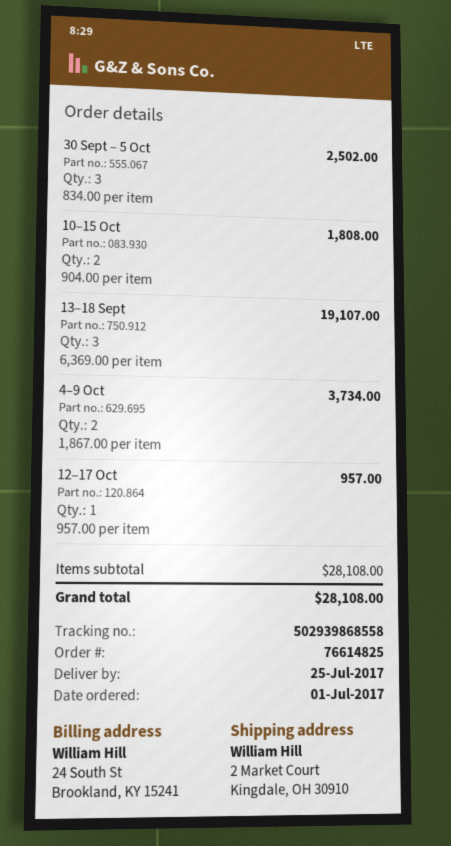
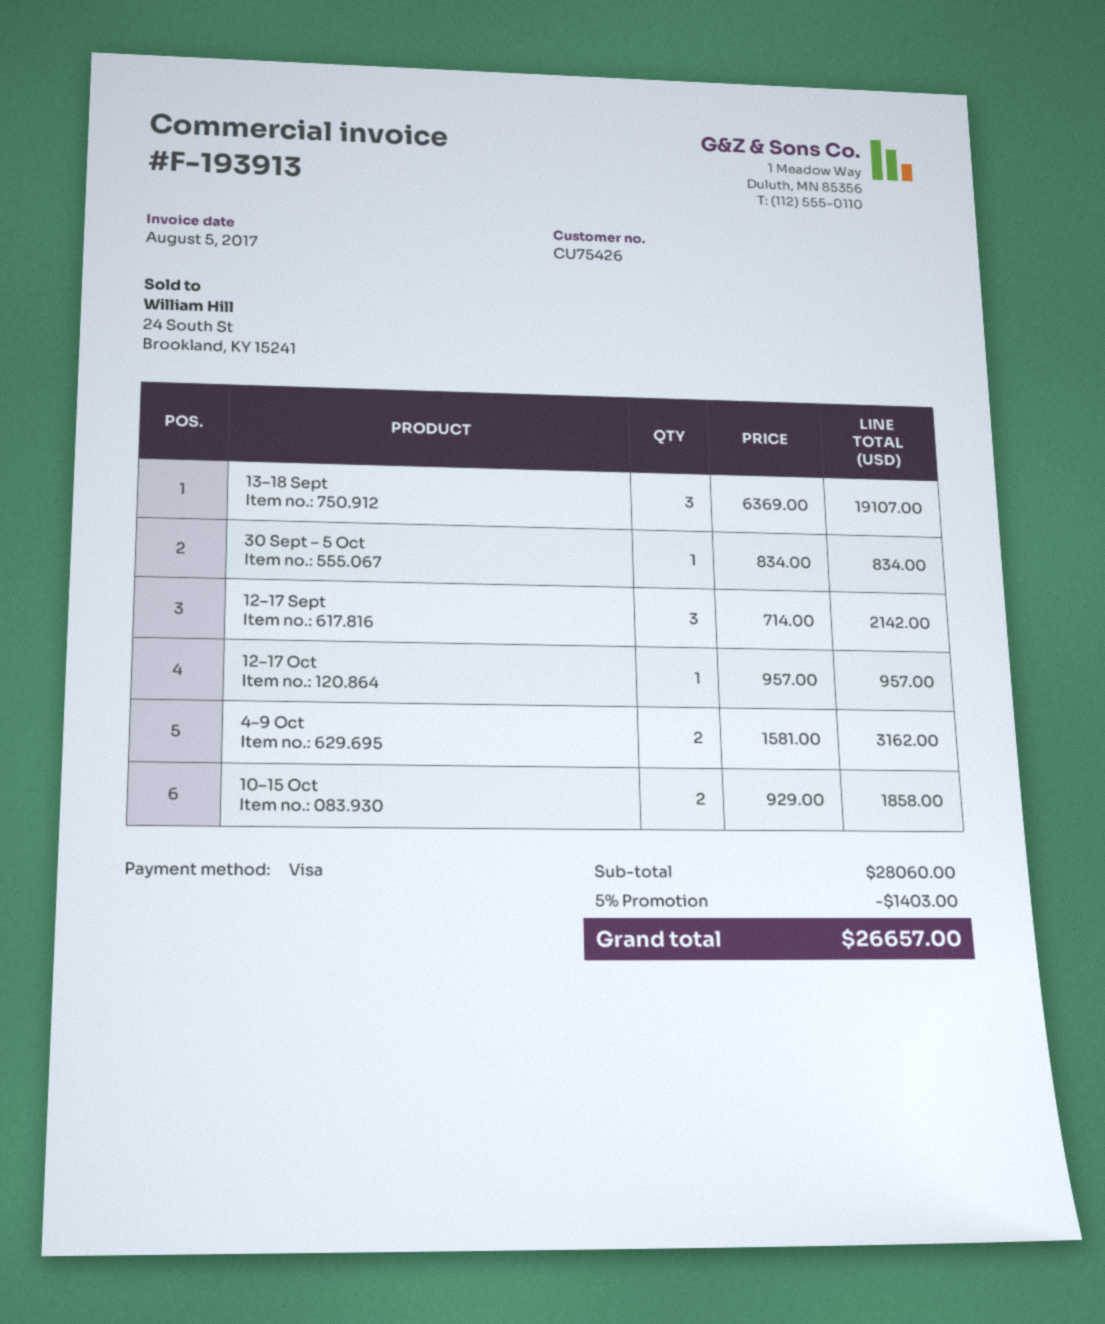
30 Sept – 5 Oct: 3 x 834.00 = 2502.00 -> 1 x 834.00 = 834.00
10–15 Oct: 2 x 904.00 = 1808.00 -> 2 x 929.00 = 1858.00
4–9 Oct: 2 x 1867.00 = 3734.00 -> 2 x 1581.00 = 3162.00
12–17 Sept: none -> 3 x 714.00 = 2142.00
subtotal: 28108.00 -> 28060.00
discount: none -> 5% = 1403.00
total: 28108.00 -> 26657.00

